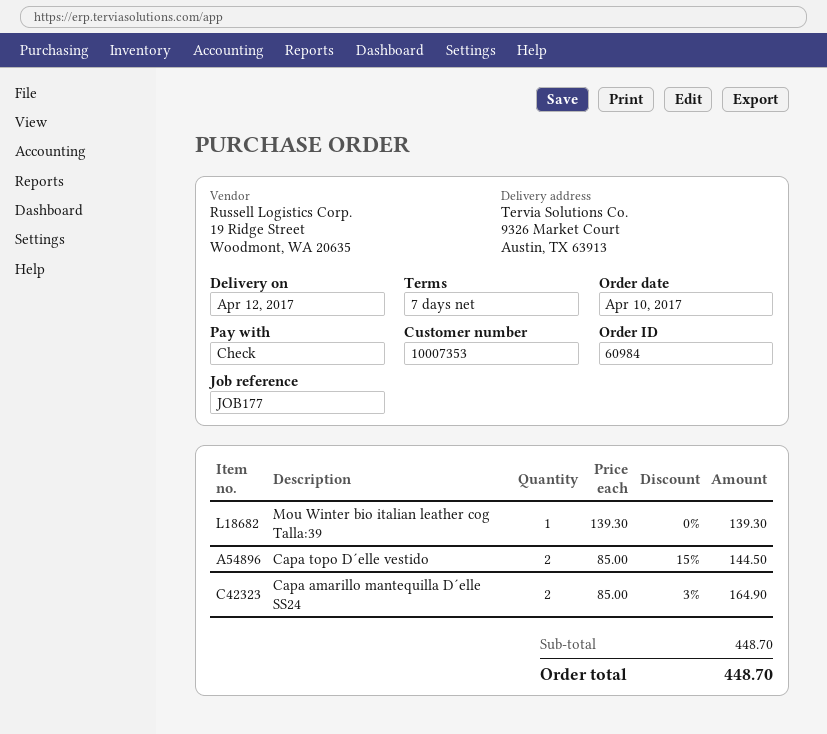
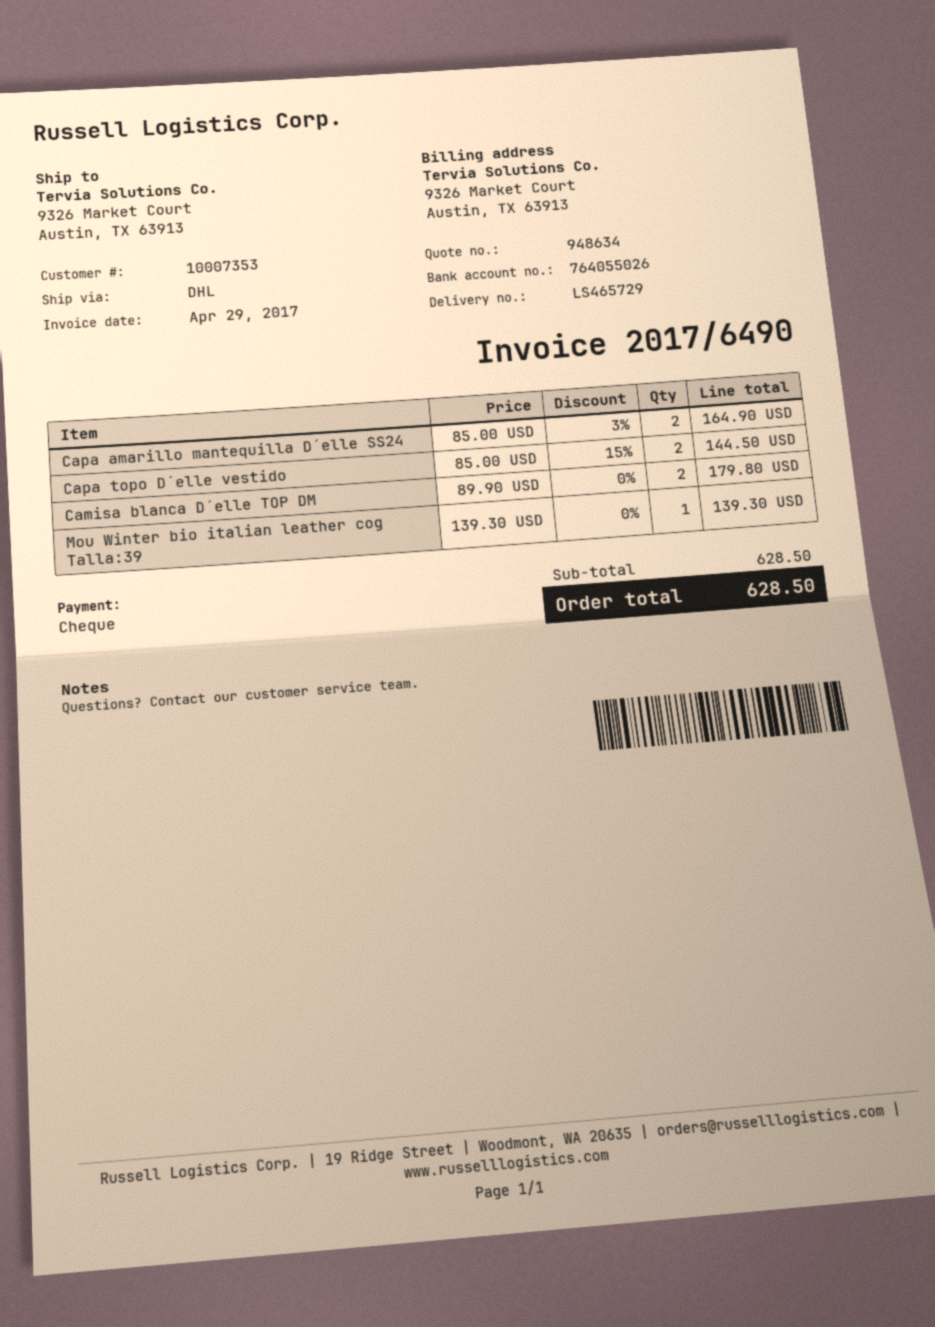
Camisa blanca D´elle TOP DM: none -> 2 x 89.90 = 179.80
subtotal: 448.70 -> 628.50
total: 448.70 -> 628.50

